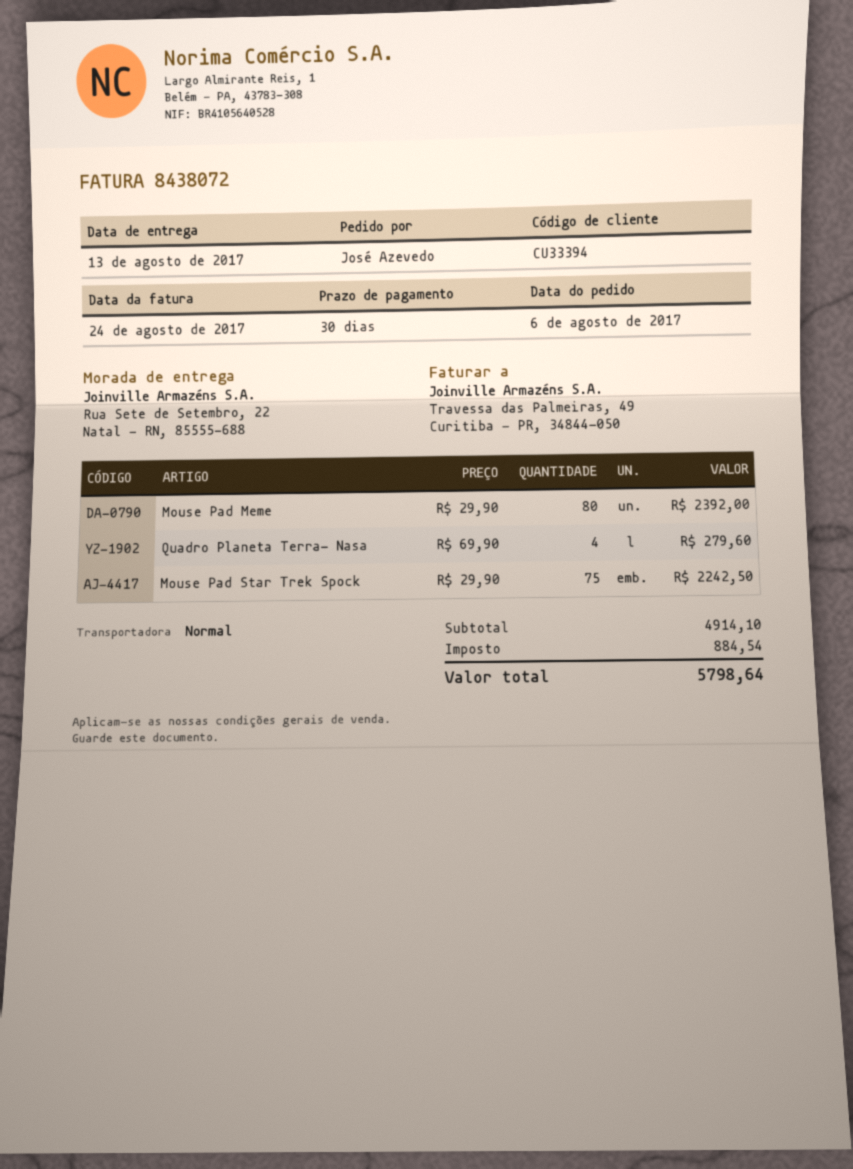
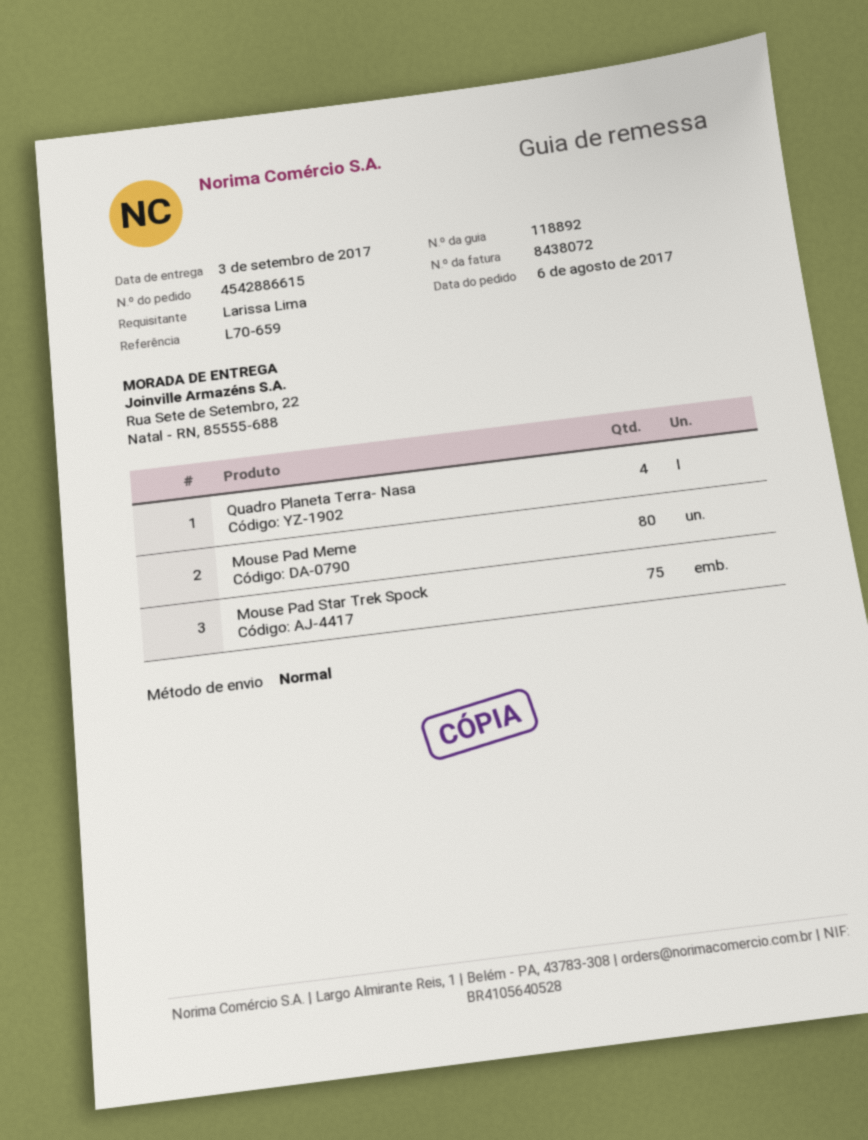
delivery date: 2017-08-13 -> 2017-09-03
ordered by: José Azevedo -> Larissa Lima

